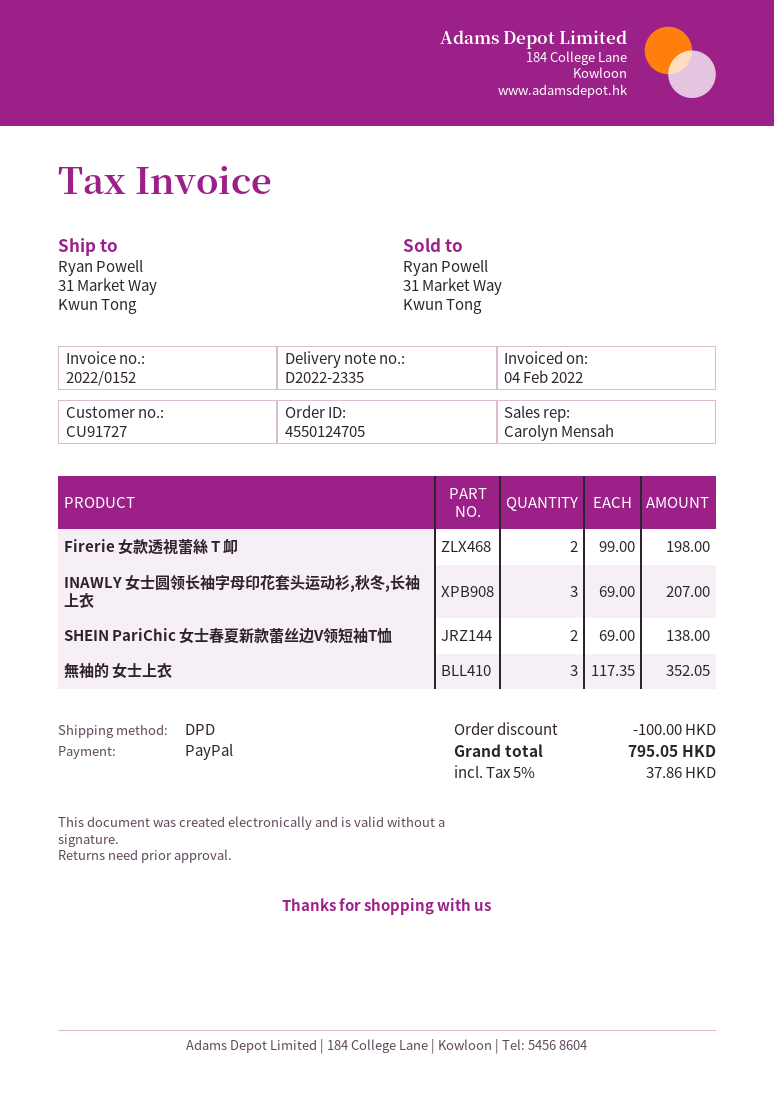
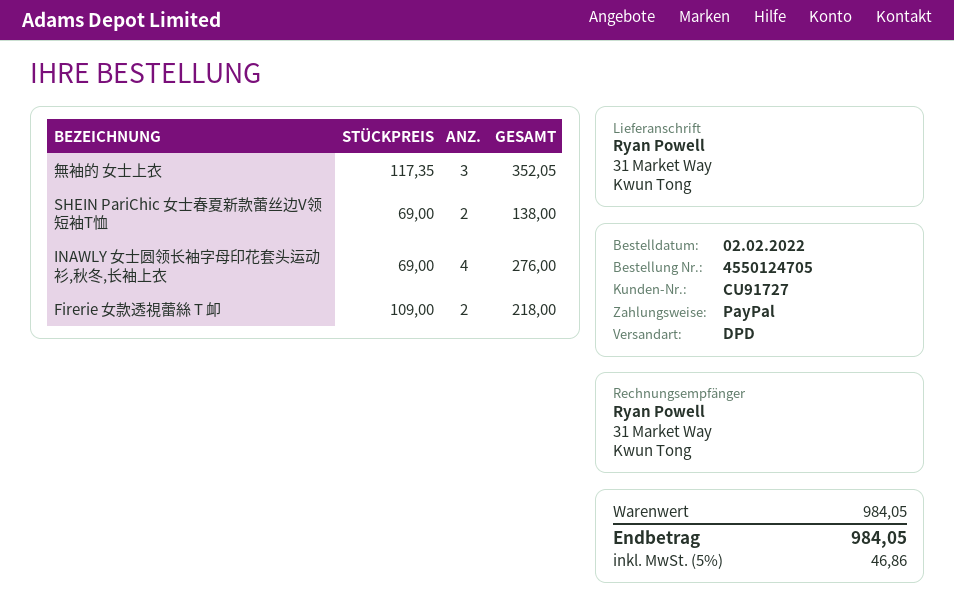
Firerie 女款透視蕾絲 T 卹: 2 x 99.00 = 198.00 -> 2 x 109.00 = 218.00
INAWLY 女士圆领长袖字母印花套头运动衫,秋冬,长袖上衣: 3 x 69.00 = 207.00 -> 4 x 69.00 = 276.00
discount: 100.00 -> none
tax: 5% = 37.86 -> 5% = 46.86
total: 795.05 -> 984.05

